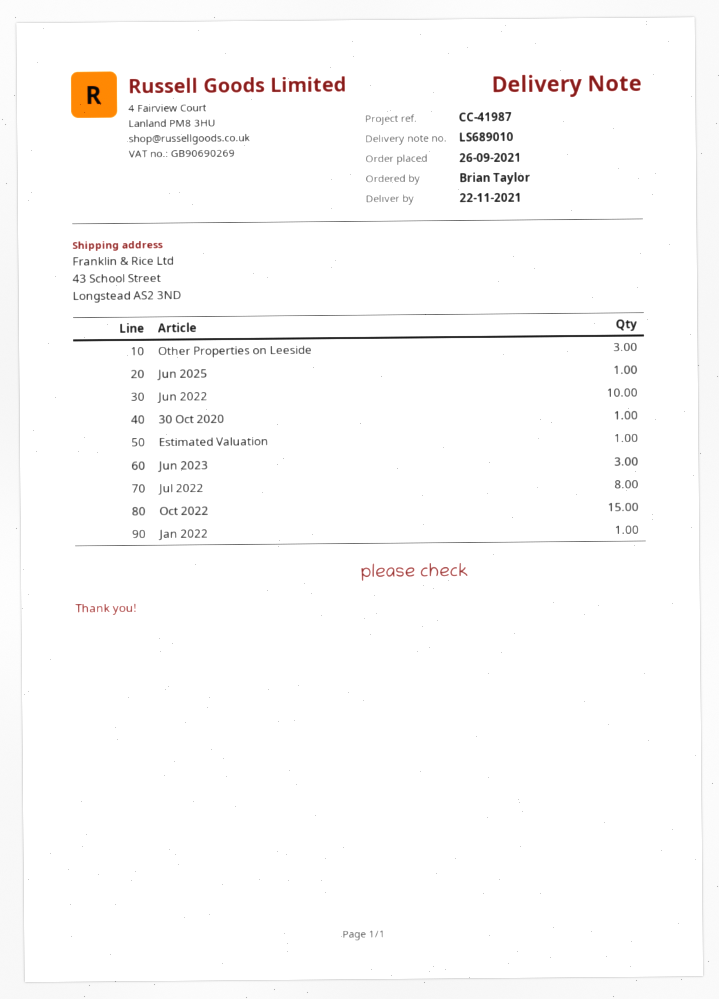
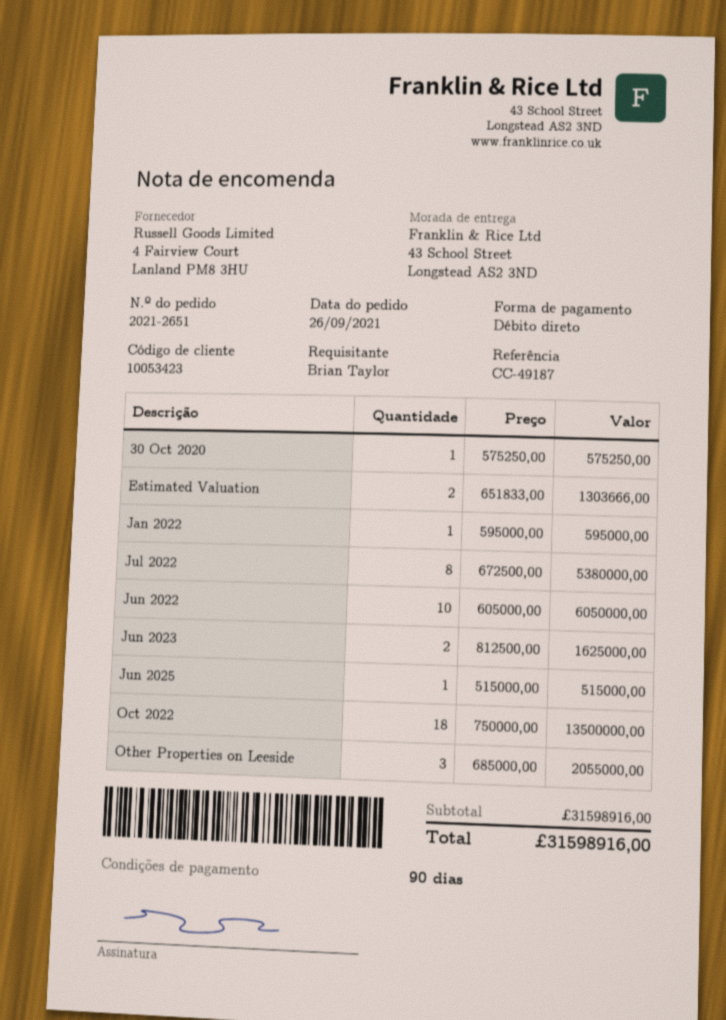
reference: CC-41987 -> CC-49187
Estimated Valuation: 1 -> 2
Jun 2023: 3 -> 2
Oct 2022: 15 -> 18

